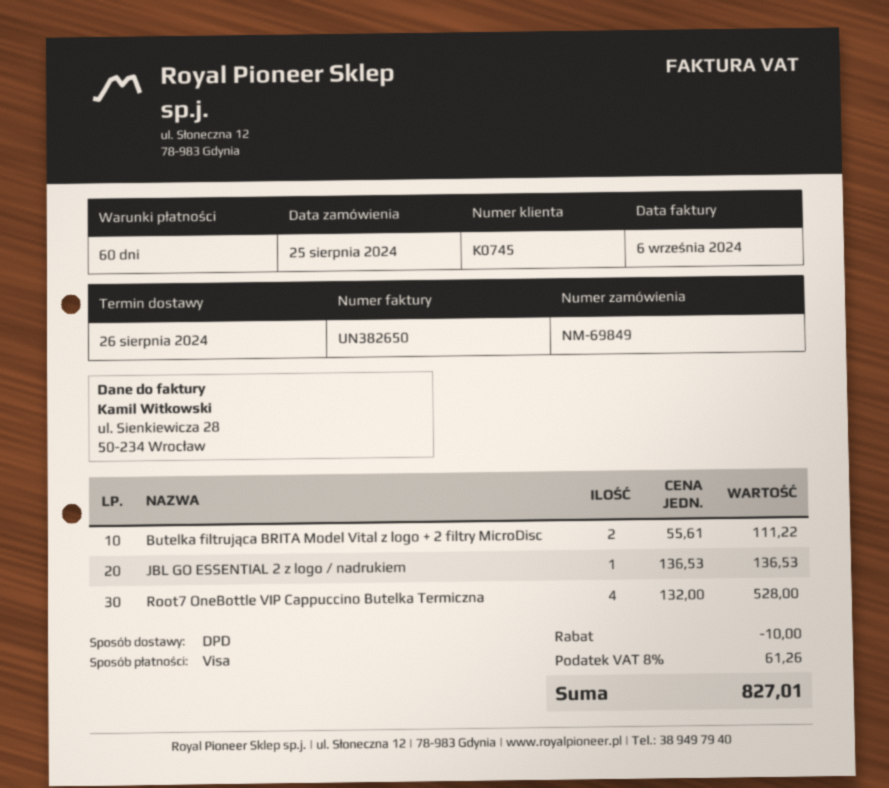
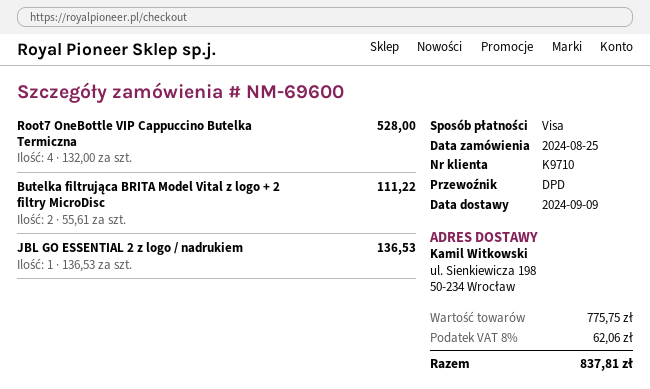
order number: NM-69849 -> NM-69600
delivery date: 2024-08-26 -> 2024-09-09
customer number: K0745 -> K9710
discount: 10.00 -> none
tax: 8% = 61.26 -> 8% = 62.06
total: 827.01 -> 837.81

